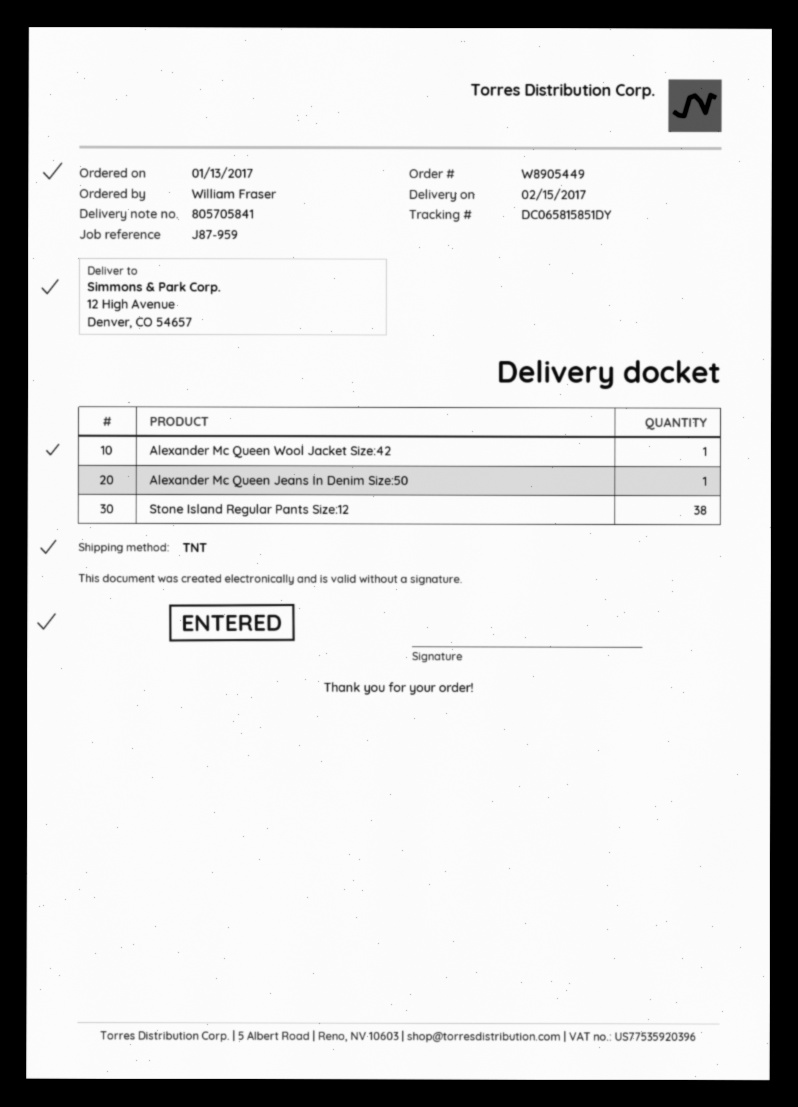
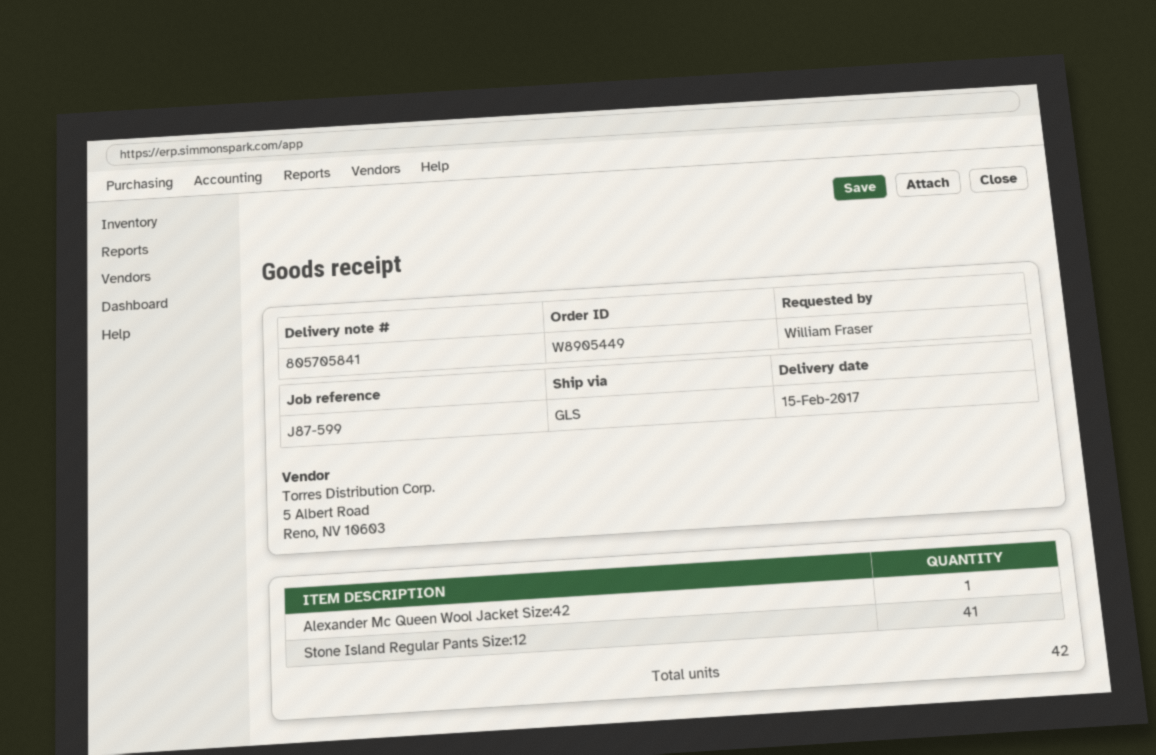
reference: J87-959 -> J87-599
shipping method: TNT -> GLS
Alexander Mc Queen Jeans In Denim Size:50: 1 -> none
Stone Island Regular Pants Size:12: 38 -> 41

